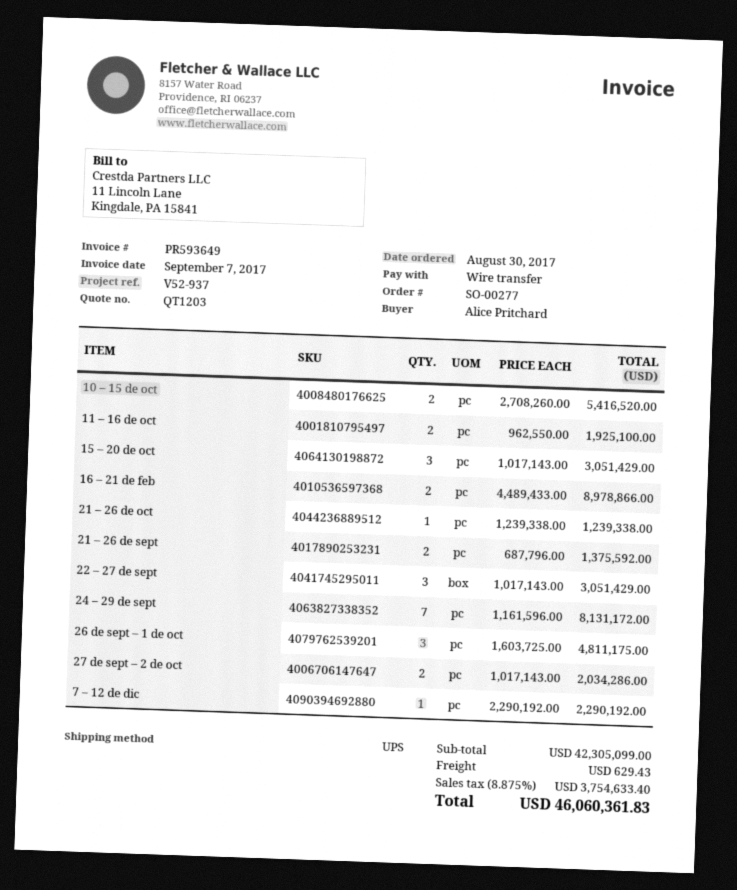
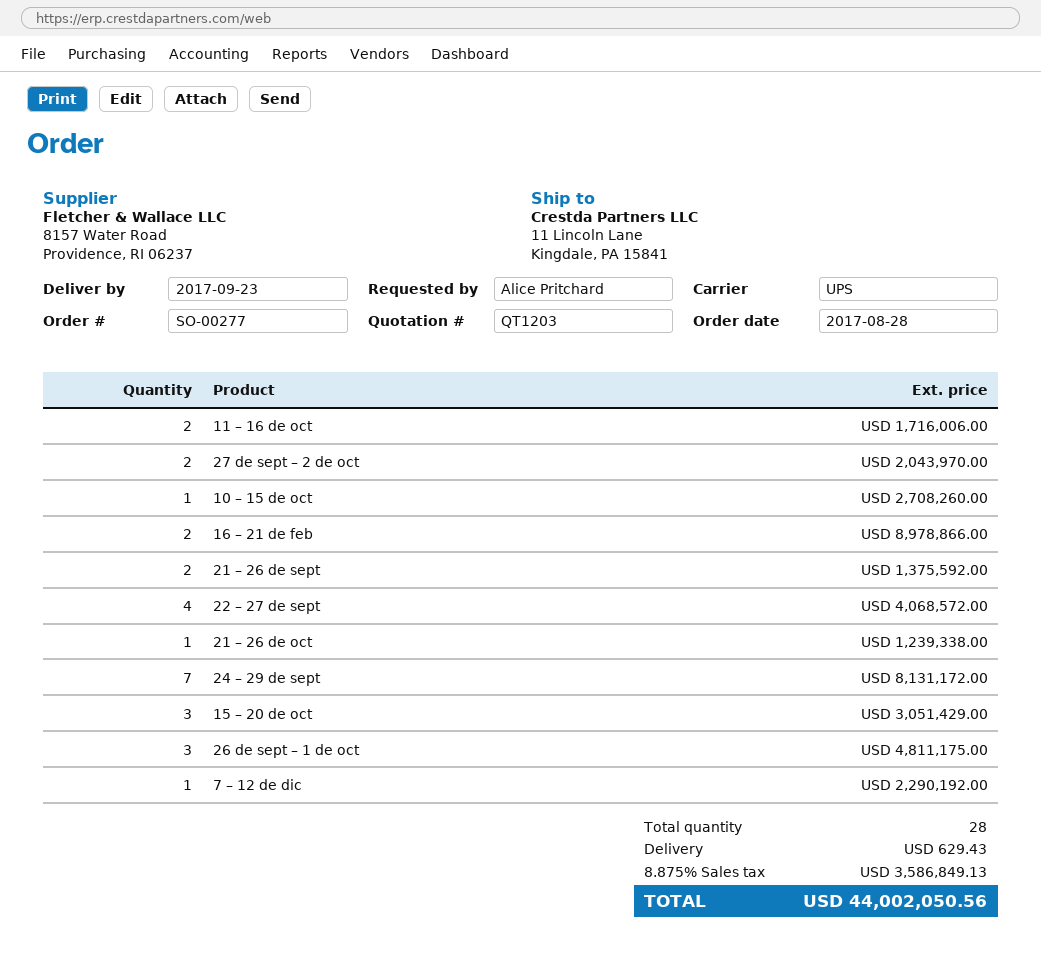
order date: 2017-08-30 -> 2017-08-28
10 – 15 de oct: 2 for 5416520.00 -> 1 for 2708260.00
11 – 16 de oct: 2 for 1925100.00 -> 2 for 1716006.00
22 – 27 de sept: 3 for 3051429.00 -> 4 for 4068572.00
27 de sept – 2 de oct: 2 for 2034286.00 -> 2 for 2043970.00
tax: 8.875% = 3754633.40 -> 8.875% = 3586849.13
total: 46060361.83 -> 44002050.56

